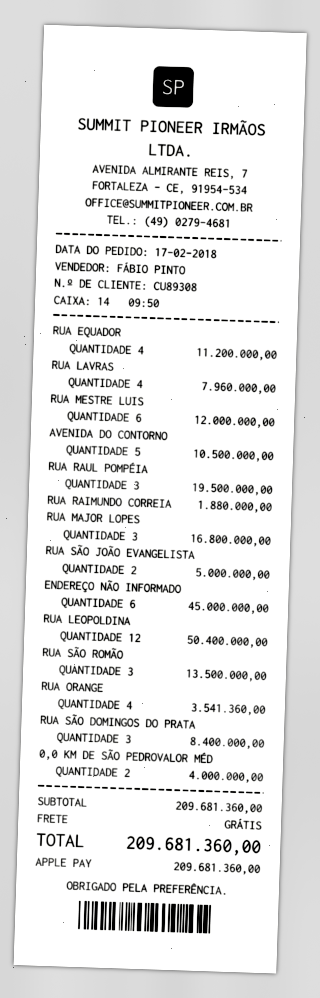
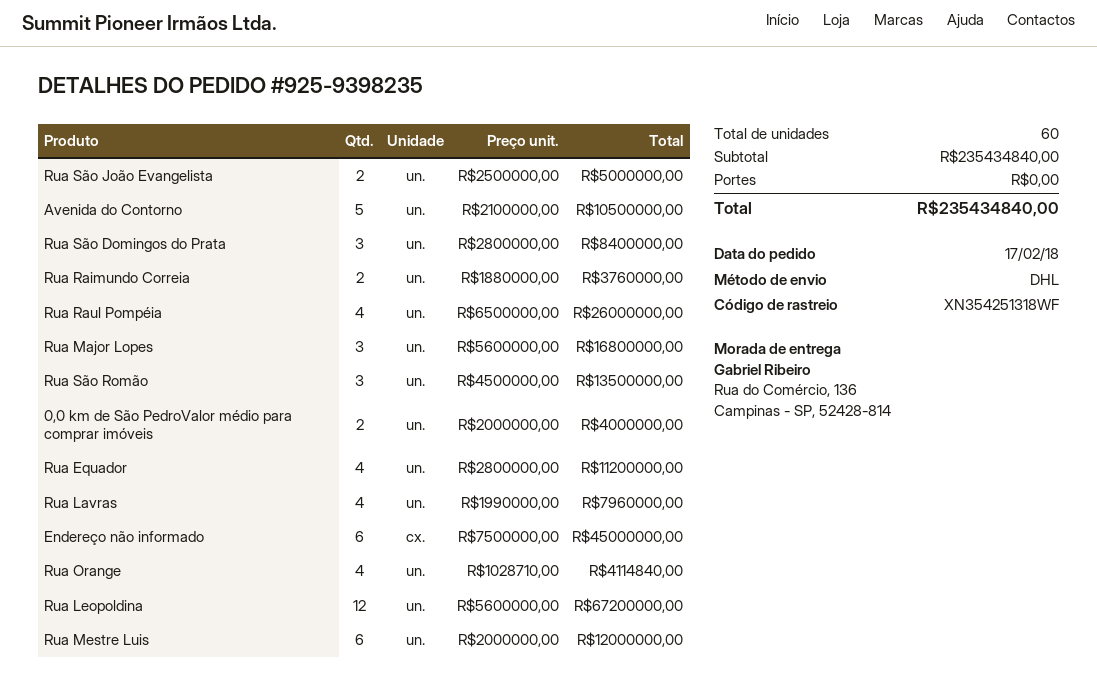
RUA RAUL POMPÉIA: 3 for 19500000.00 -> 4 for 26000000.00
RUA RAIMUNDO CORREIA: 1 for 1880000.00 -> 2 for 3760000.00
RUA LEOPOLDINA: 12 for 50400000.00 -> 12 for 67200000.00
RUA ORANGE: 4 for 3541360.00 -> 4 for 4114840.00
subtotal: 209681360.00 -> 235434840.00
total: 209681360.00 -> 235434840.00

